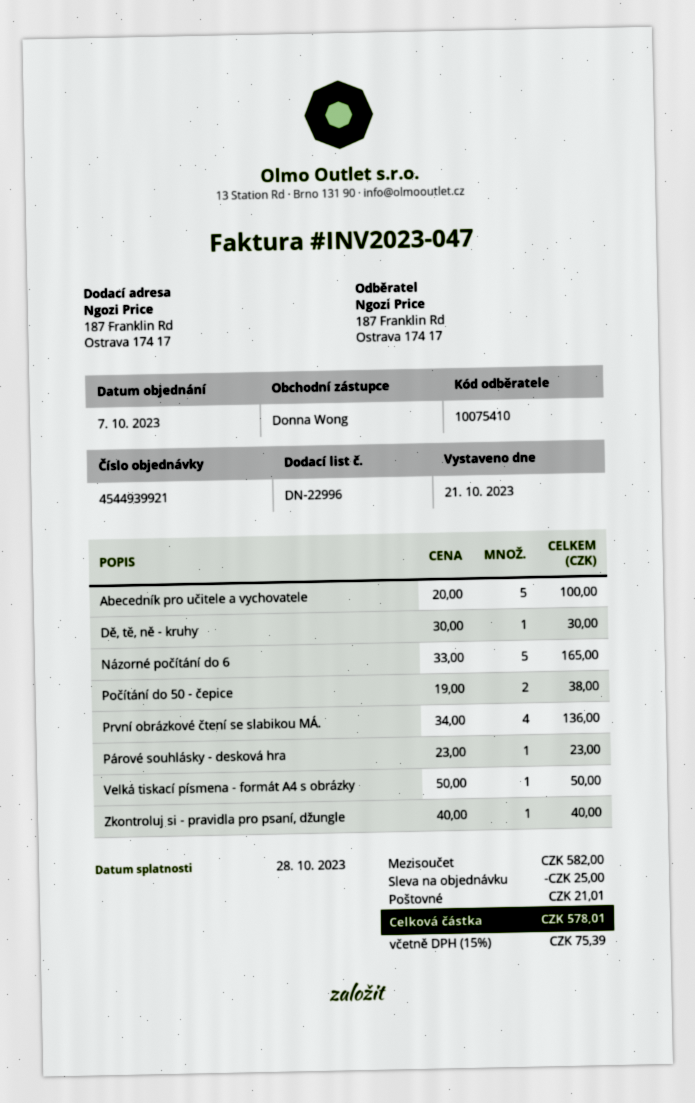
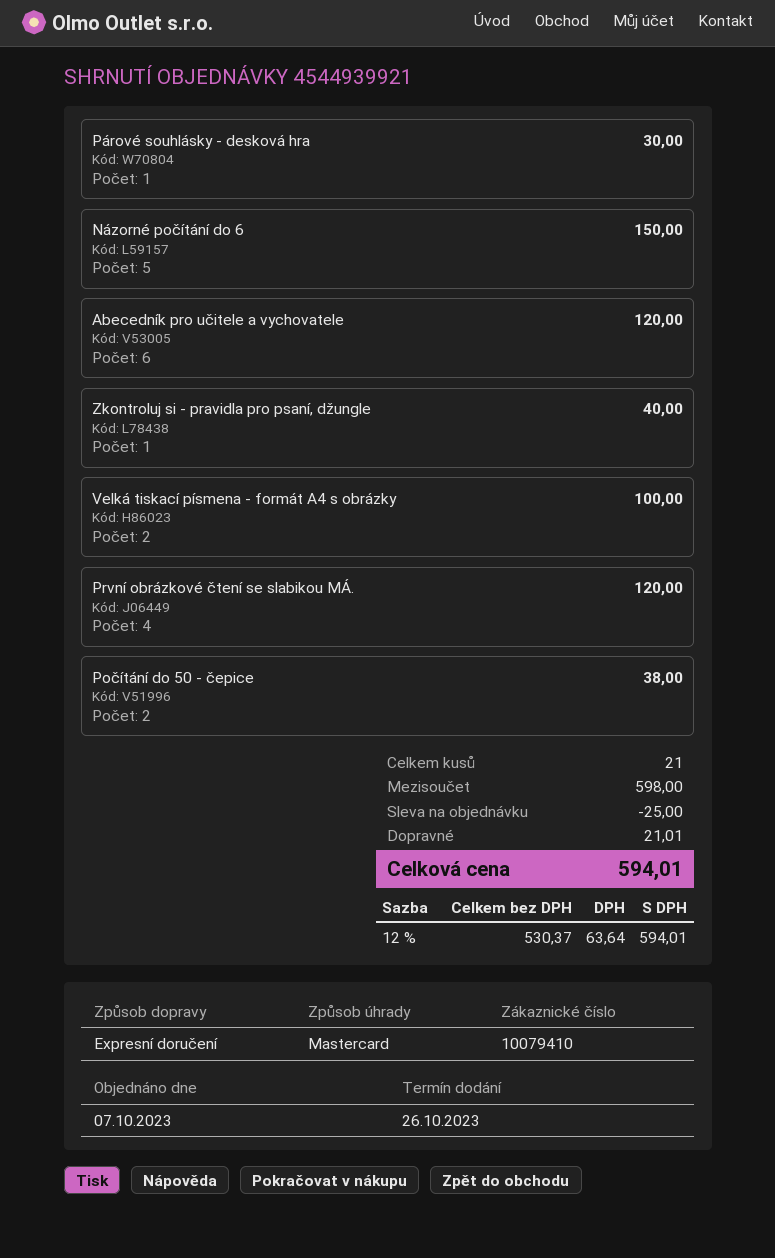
customer number: 10075410 -> 10079410
Abecedník pro učitele a vychovatele: 5 for 100.00 -> 6 for 120.00
Dě, tě, ně - kruhy: 1 for 30.00 -> none
Názorné počítání do 6: 5 for 165.00 -> 5 for 150.00
První obrázkové čtení se slabikou MÁ.: 4 for 136.00 -> 4 for 120.00
Párové souhlásky - desková hra: 1 for 23.00 -> 1 for 30.00
Velká tiskací písmena - formát A4 s obrázky: 1 for 50.00 -> 2 for 100.00
subtotal: 582.00 -> 598.00
tax: 15% = 75.39 -> 12% = 63.64
total: 578.01 -> 594.01

